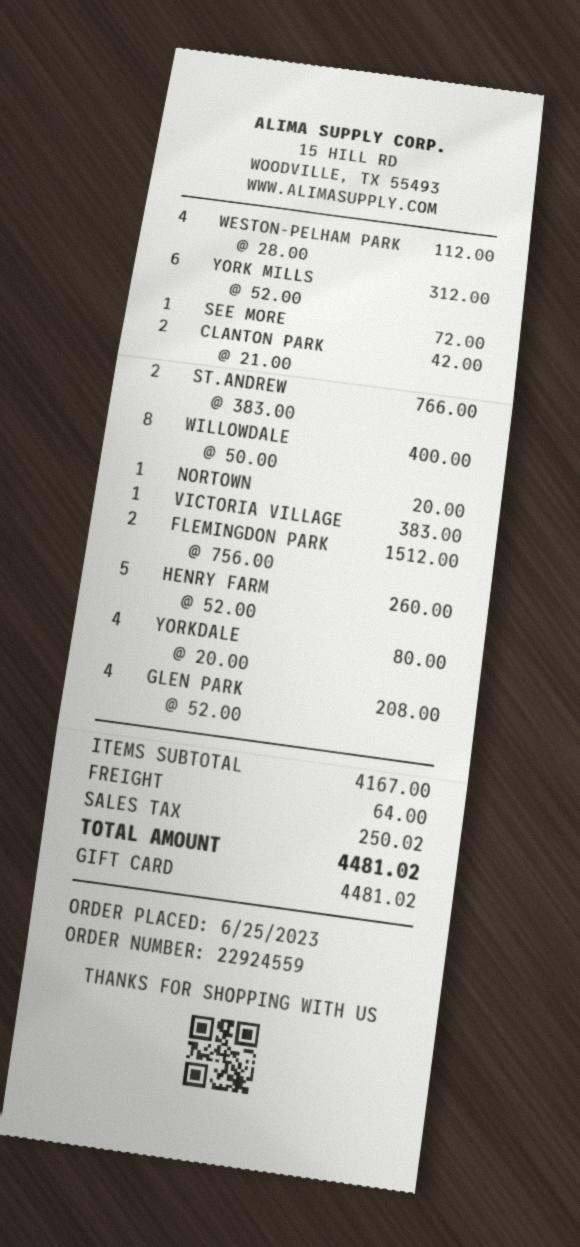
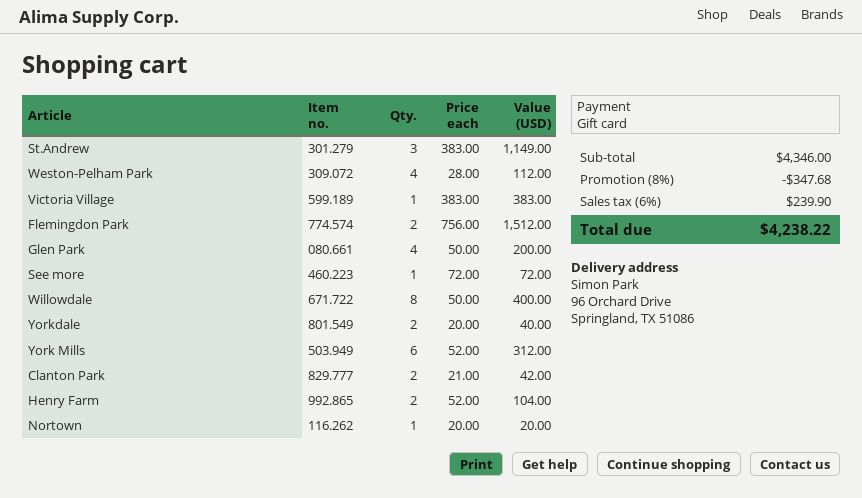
ST.ANDREW: 2 x 383.00 = 766.00 -> 3 x 383.00 = 1149.00
HENRY FARM: 5 x 52.00 = 260.00 -> 2 x 52.00 = 104.00
YORKDALE: 4 x 20.00 = 80.00 -> 2 x 20.00 = 40.00
GLEN PARK: 4 x 52.00 = 208.00 -> 4 x 50.00 = 200.00
subtotal: 4167.00 -> 4346.00
discount: none -> 8% = 347.68
shipping: 64.00 -> none
tax: 250.02 -> 239.90
total: 4481.02 -> 4238.22

